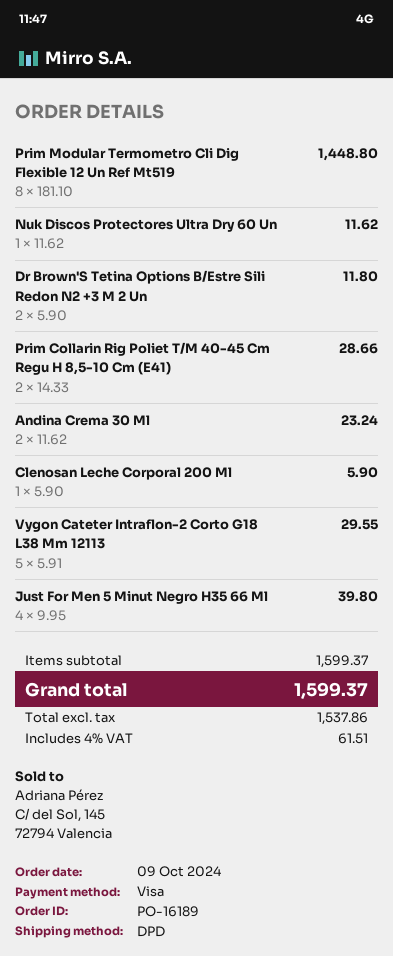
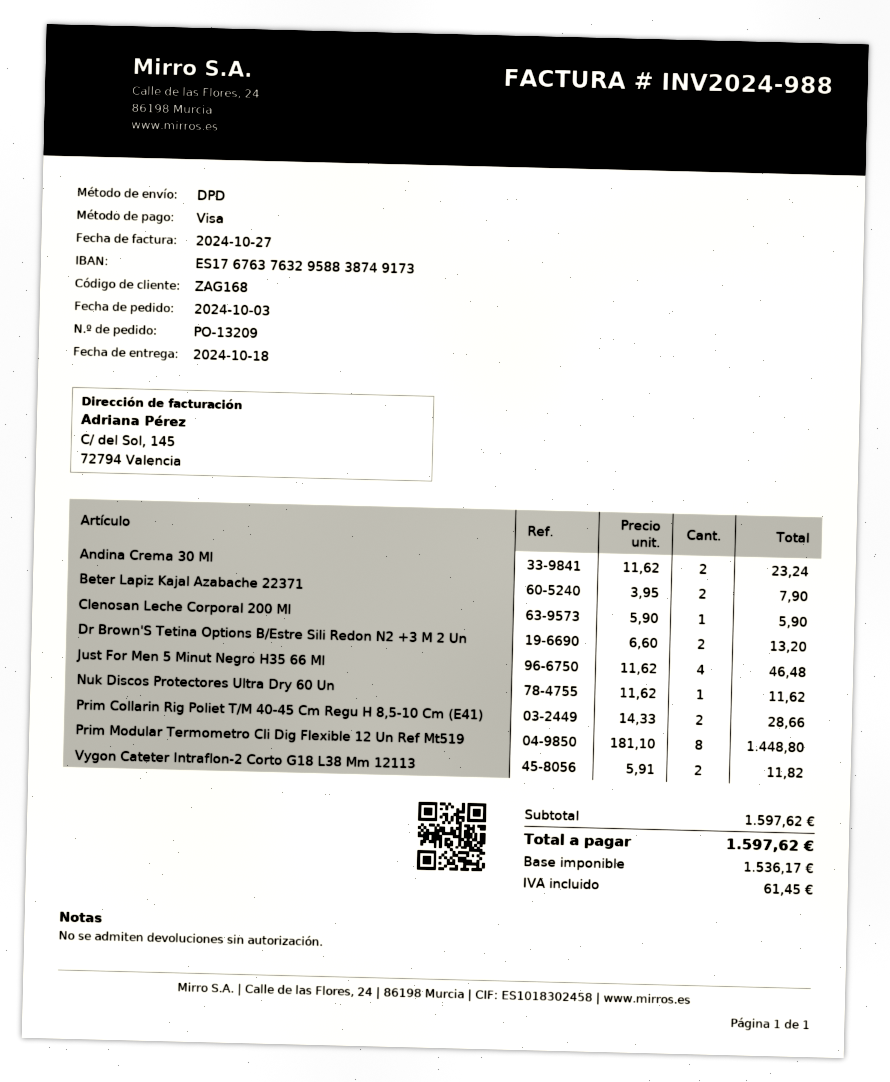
order number: PO-16189 -> PO-13209
order date: 2024-10-09 -> 2024-10-03
Dr Brown'S Tetina Options B/Estre Sili Redon N2 +3 M 2 Un: 2 x 5.90 = 11.80 -> 2 x 6.60 = 13.20
Vygon Cateter Intraflon-2 Corto G18 L38 Mm 12113: 5 x 5.91 = 29.55 -> 2 x 5.91 = 11.82
Just For Men 5 Minut Negro H35 66 Ml: 4 x 9.95 = 39.80 -> 4 x 11.62 = 46.48
Beter Lapiz Kajal Azabache 22371: none -> 2 x 3.95 = 7.90
subtotal: 1599.37 -> 1597.62
net: 1537.86 -> 1536.17
tax: 61.51 -> 61.45
total: 1599.37 -> 1597.62

